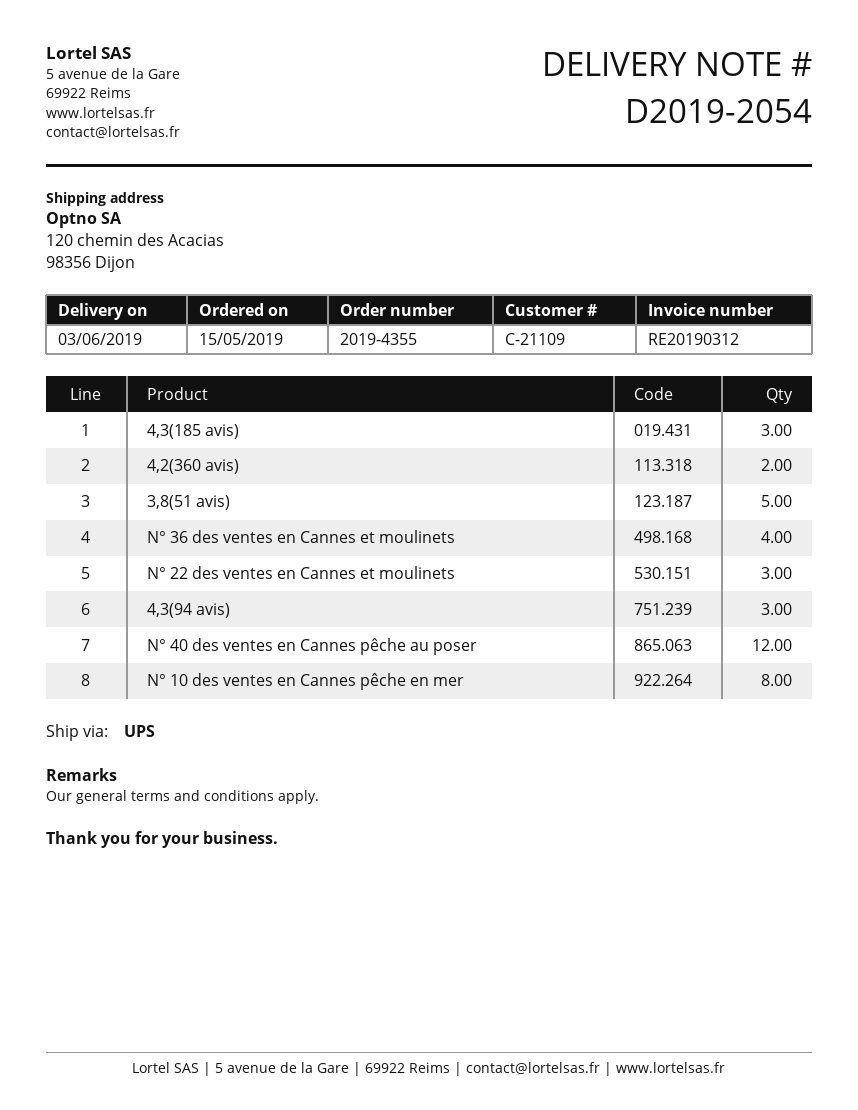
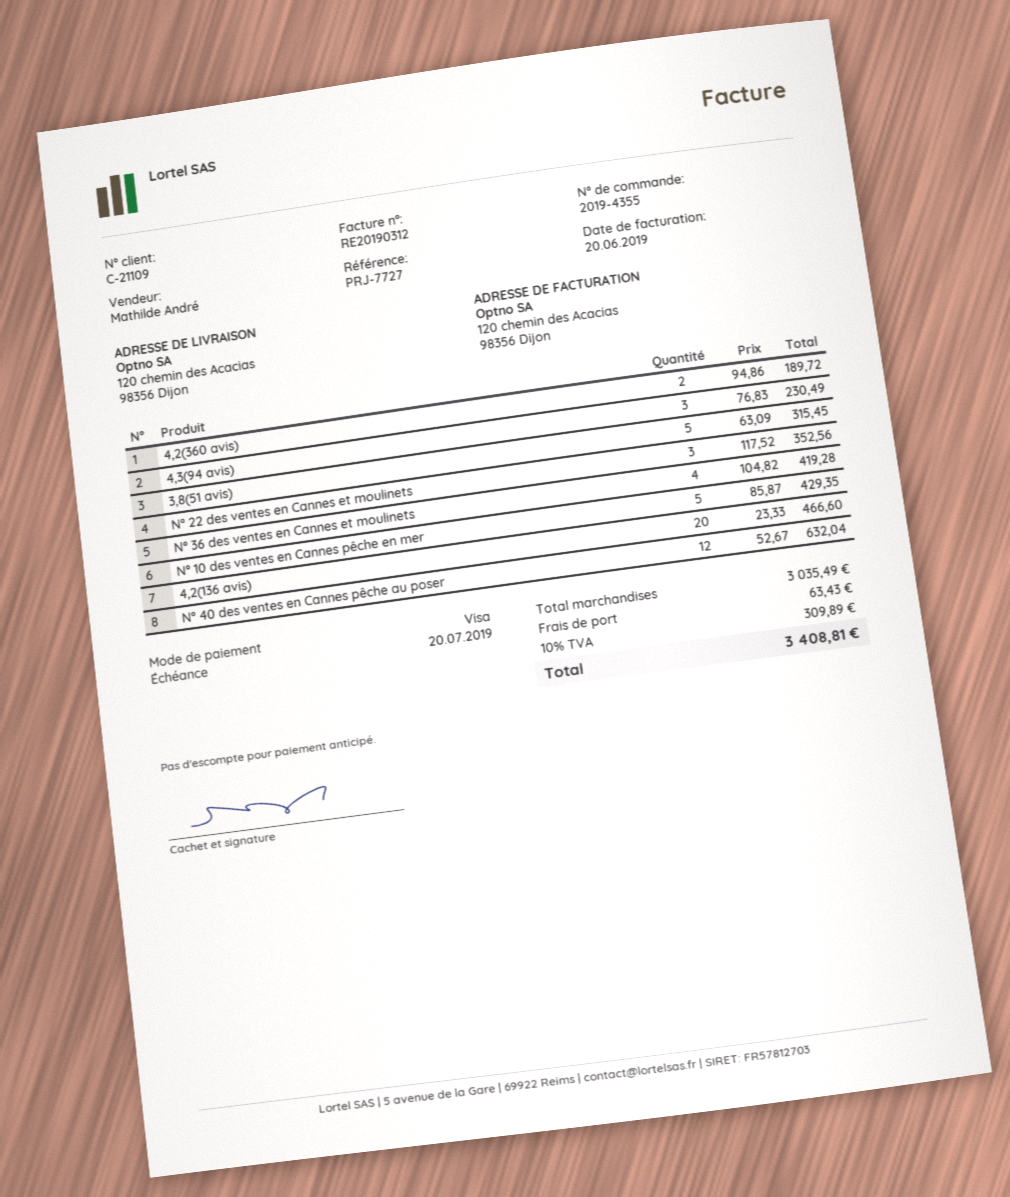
4,3(185 avis): 3 -> none
N° 10 des ventes en Cannes pêche en mer: 8 -> 5
4,2(136 avis): none -> 20

